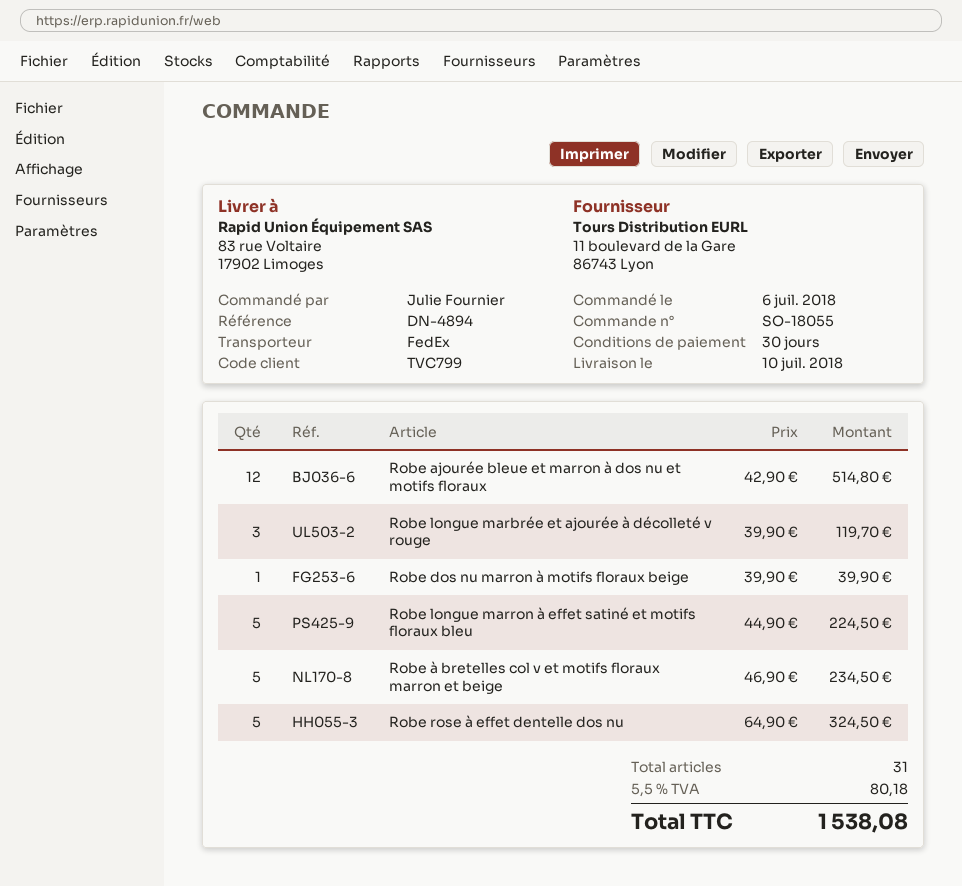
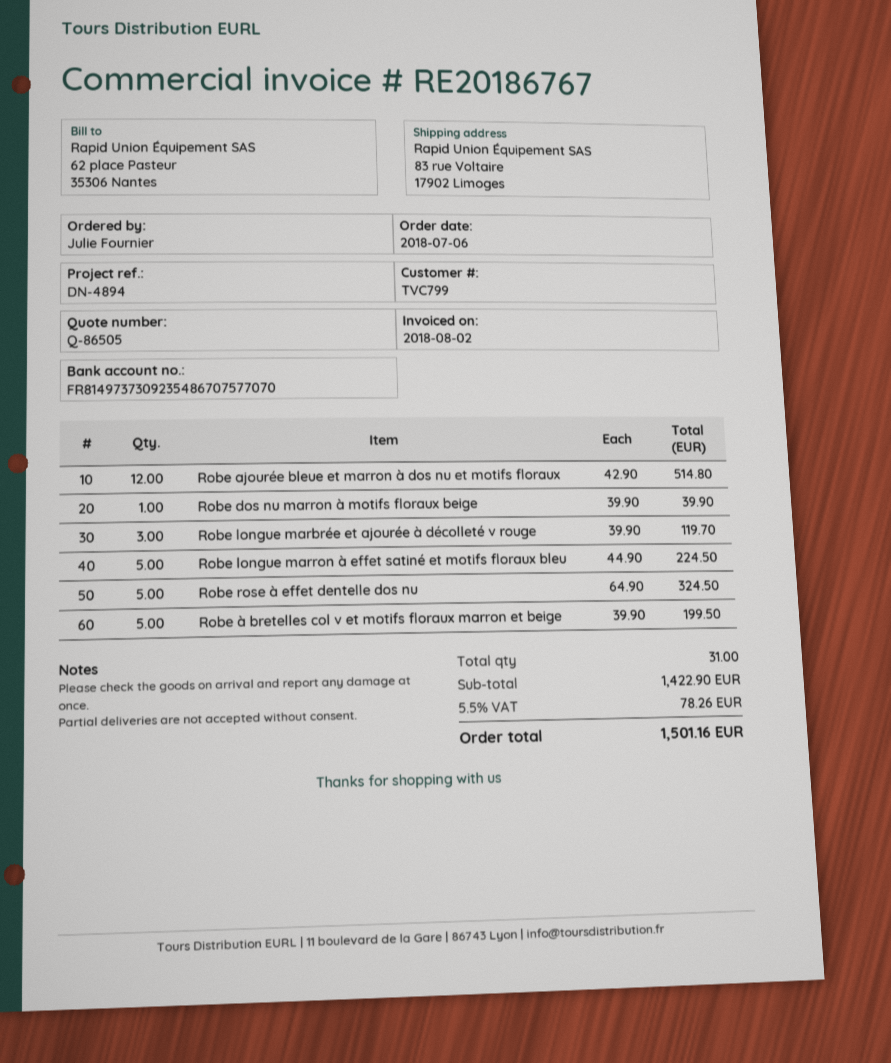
Robe à bretelles col v et motifs floraux marron et beige: 5 x 46.90 = 234.50 -> 5 x 39.90 = 199.50
tax: 5.5% = 80.18 -> 5.5% = 78.26
total: 1538.08 -> 1501.16

